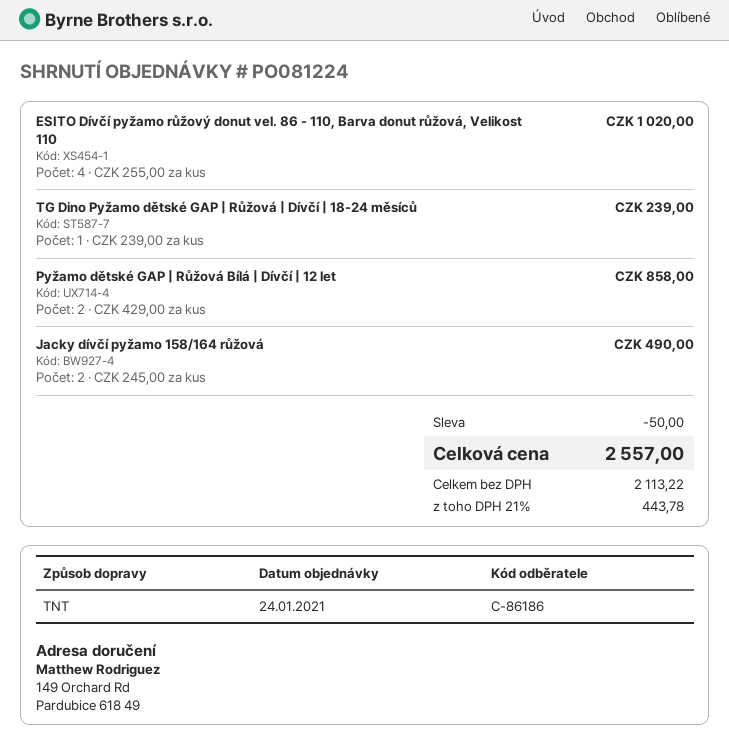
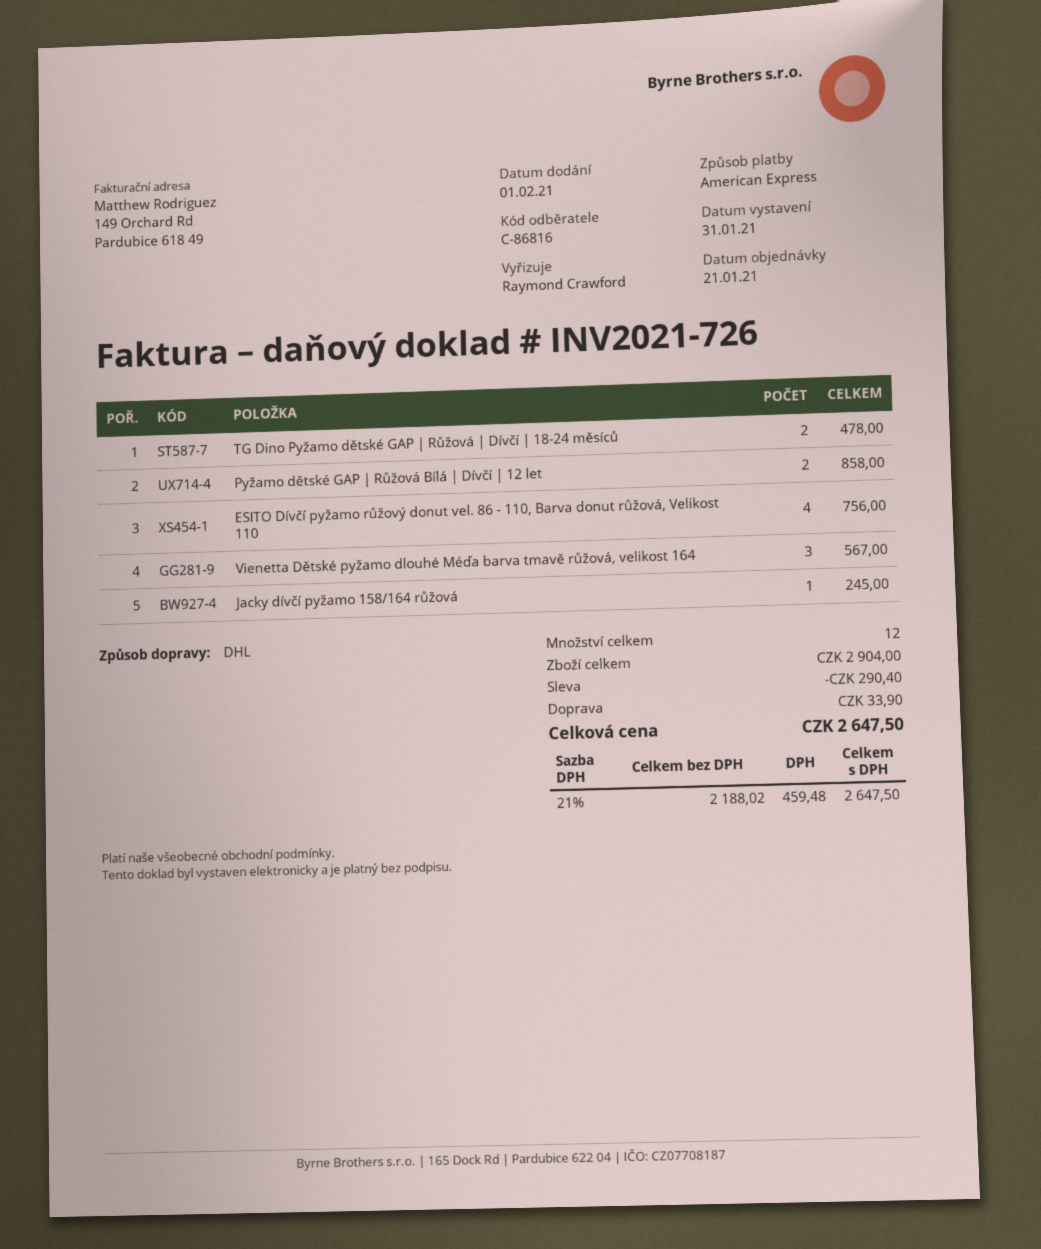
order date: 2021-01-24 -> 2021-01-21
customer number: C-86186 -> C-86816
shipping method: TNT -> DHL
ESITO Dívčí pyžamo růžový donut vel. 86 - 110, Barva donut růžová, Velikost 110: 4 for 1020.00 -> 4 for 756.00
TG Dino Pyžamo dětské GAP | Růžová | Dívčí | 18-24 měsíců: 1 for 239.00 -> 2 for 478.00
Jacky dívčí pyžamo 158/164 růžová: 2 for 490.00 -> 1 for 245.00
Vienetta Dětské pyžamo dlouhé Méďa barva tmavě růžová, velikost 164: none -> 3 for 567.00
discount: 50.00 -> 290.40
shipping: none -> 33.90
net: 2113.22 -> 2188.02
tax: 21% = 443.78 -> 21% = 459.48
total: 2557.00 -> 2647.50

